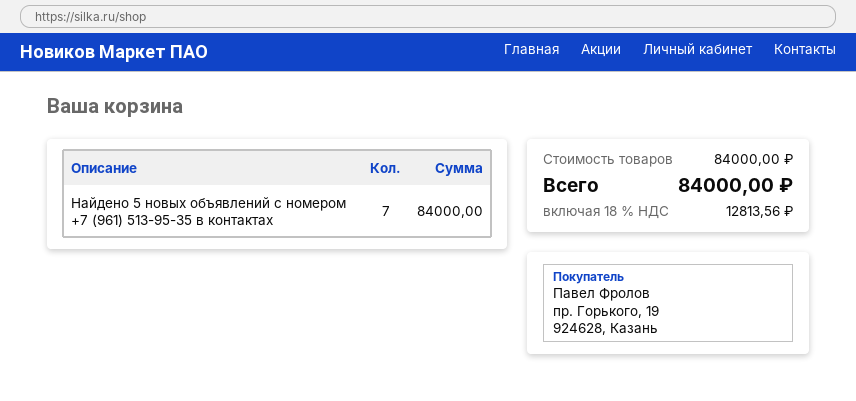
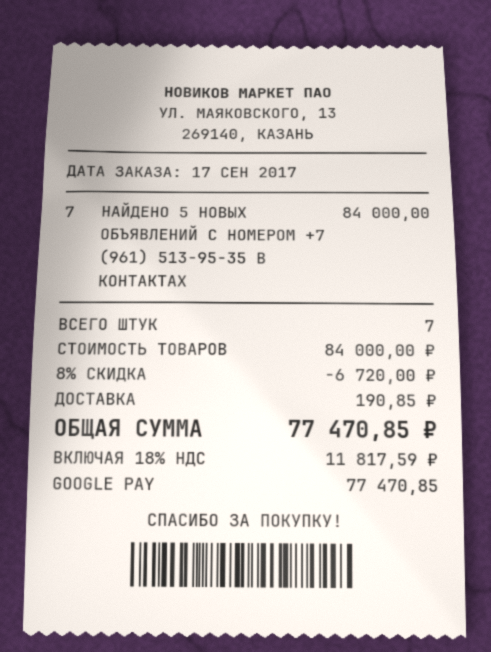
discount: none -> 8% = 6720.00
shipping: none -> 190.85
tax: 18% = 12813.56 -> 18% = 11817.59
total: 84000.00 -> 77470.85

